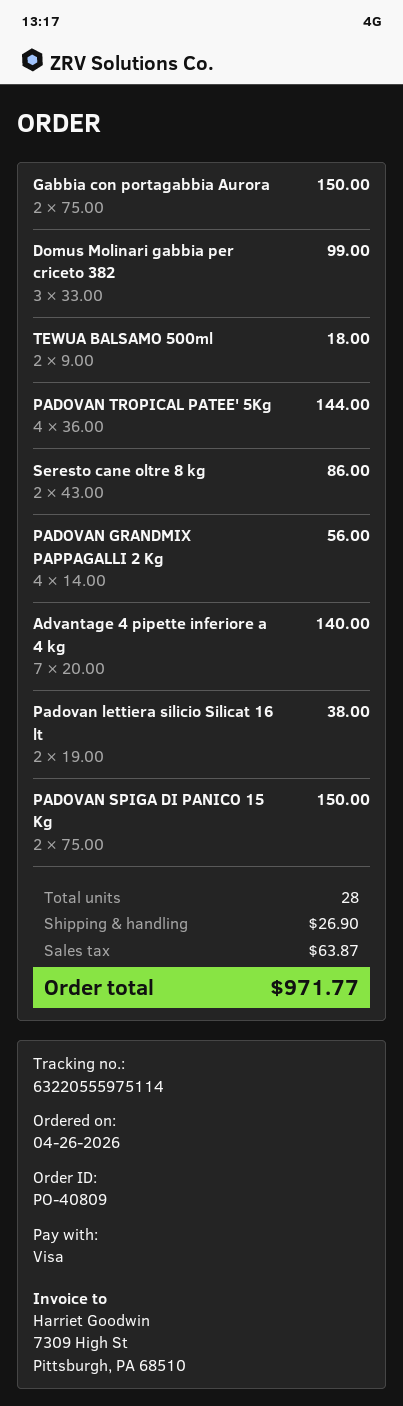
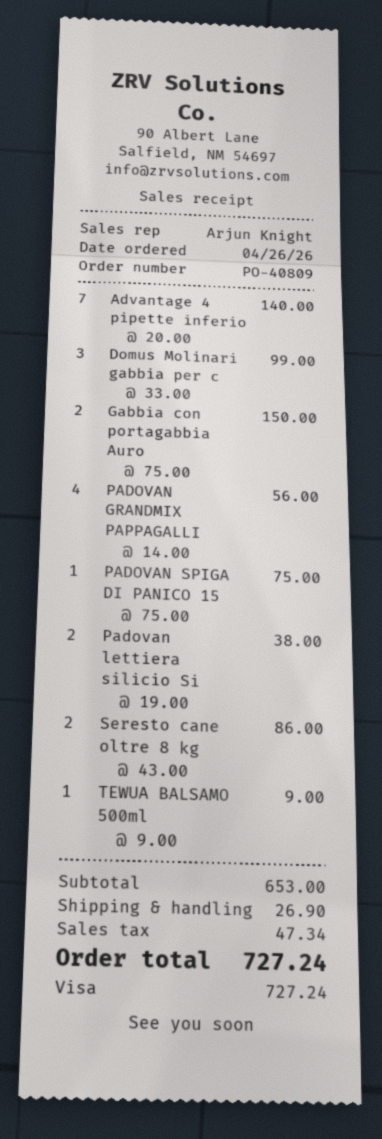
TEWUA BALSAMO 500ml: 2 x 9.00 = 18.00 -> 1 x 9.00 = 9.00
PADOVAN TROPICAL PATEE' 5Kg: 4 x 36.00 = 144.00 -> none
PADOVAN SPIGA DI PANICO 15 Kg: 2 x 75.00 = 150.00 -> 1 x 75.00 = 75.00
tax: 63.87 -> 47.34
total: 971.77 -> 727.24

